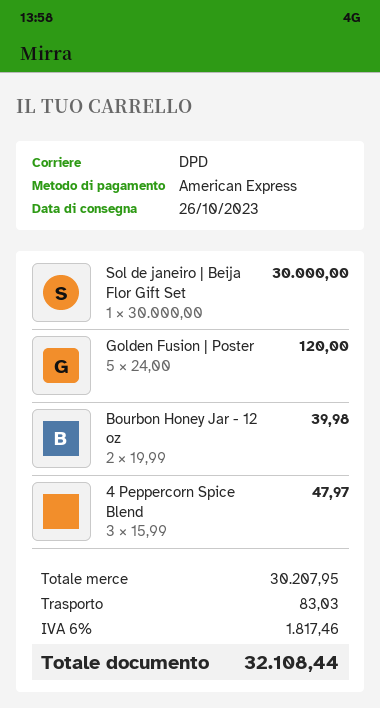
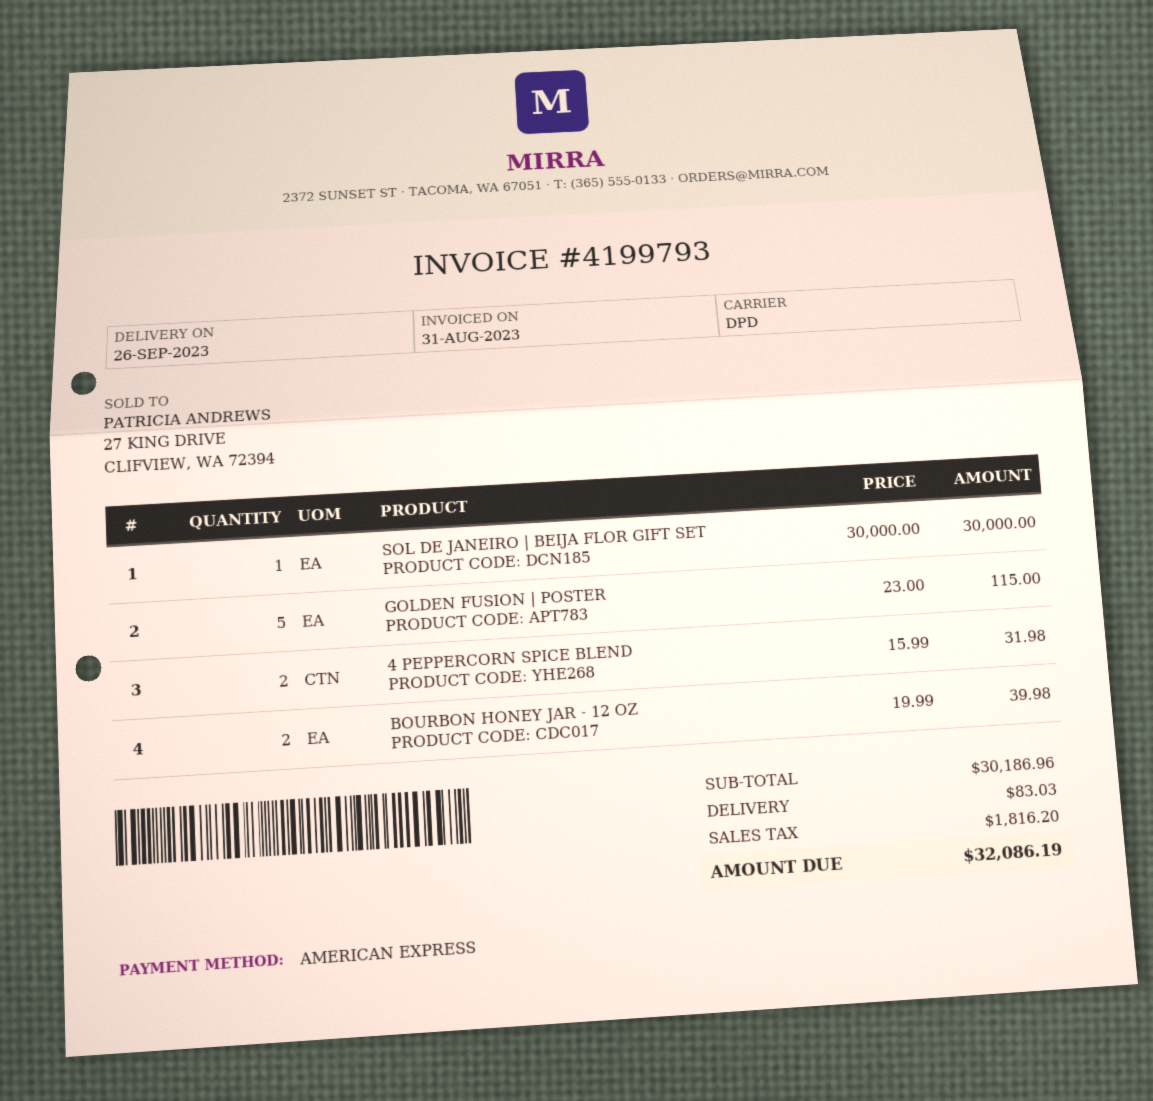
delivery date: 2023-10-26 -> 2023-09-26
Golden Fusion | Poster: 5 x 24.00 = 120.00 -> 5 x 23.00 = 115.00
4 Peppercorn Spice Blend: 3 x 15.99 = 47.97 -> 2 x 15.99 = 31.98
subtotal: 30207.95 -> 30186.96
tax: 1817.46 -> 1816.20
total: 32108.44 -> 32086.19

